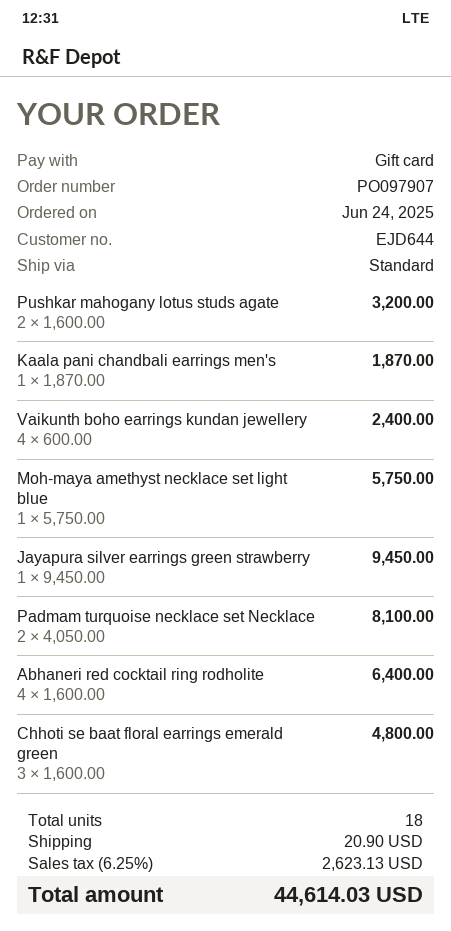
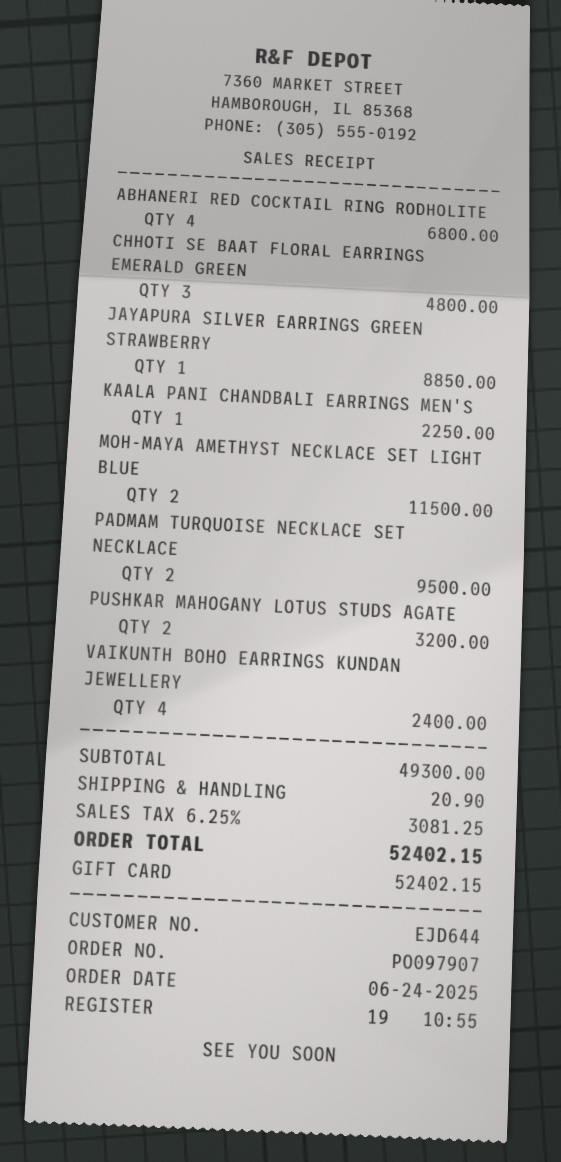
Kaala pani chandbali earrings men's: 1 for 1870.00 -> 1 for 2250.00
Moh-maya amethyst necklace set light blue: 1 for 5750.00 -> 2 for 11500.00
Jayapura silver earrings green strawberry: 1 for 9450.00 -> 1 for 8850.00
Padmam turquoise necklace set Necklace: 2 for 8100.00 -> 2 for 9500.00
Abhaneri red cocktail ring rodholite: 4 for 6400.00 -> 4 for 6800.00
tax: 6.25% = 2623.13 -> 6.25% = 3081.25
total: 44614.03 -> 52402.15

